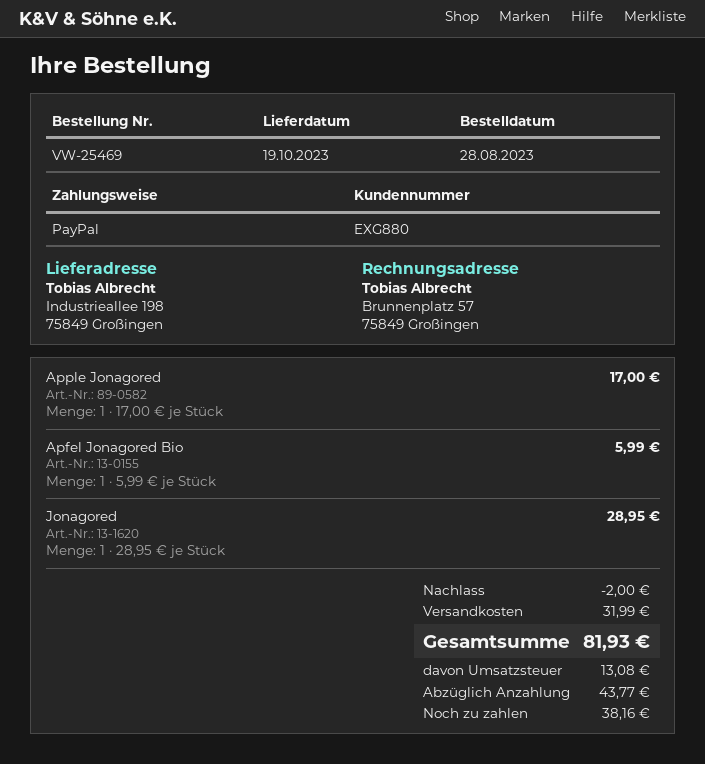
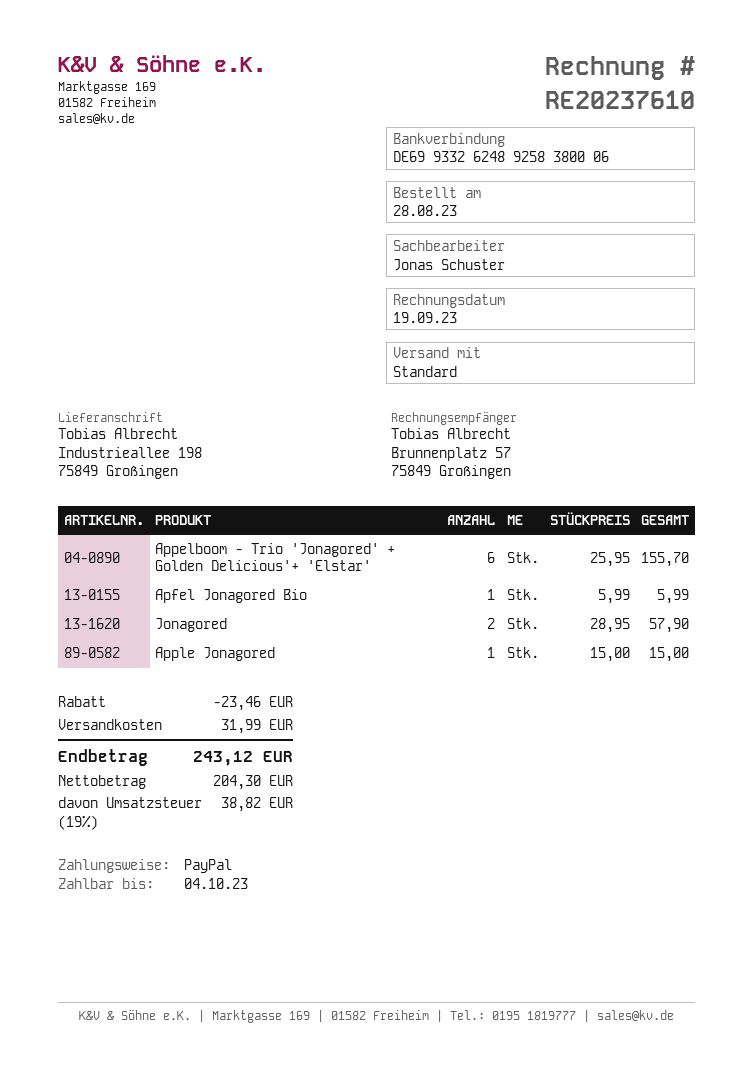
Apple Jonagored: 1 x 17.00 = 17.00 -> 1 x 15.00 = 15.00
Jonagored: 1 x 28.95 = 28.95 -> 2 x 28.95 = 57.90
Appelboom - Trio 'Jonagored' + Golden Delicious'+ 'Elstar': none -> 6 x 25.95 = 155.70
discount: 2.00 -> 23.46
tax: 13.08 -> 38.82
total: 81.93 -> 243.12

